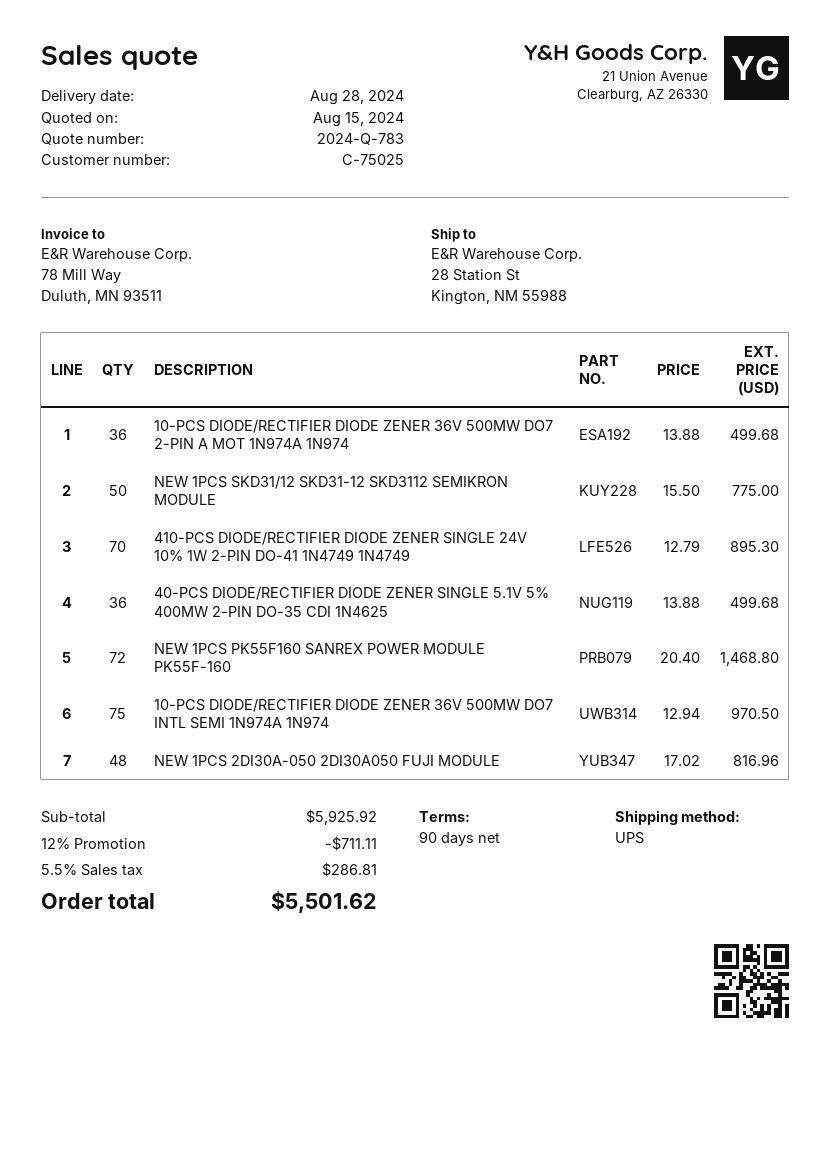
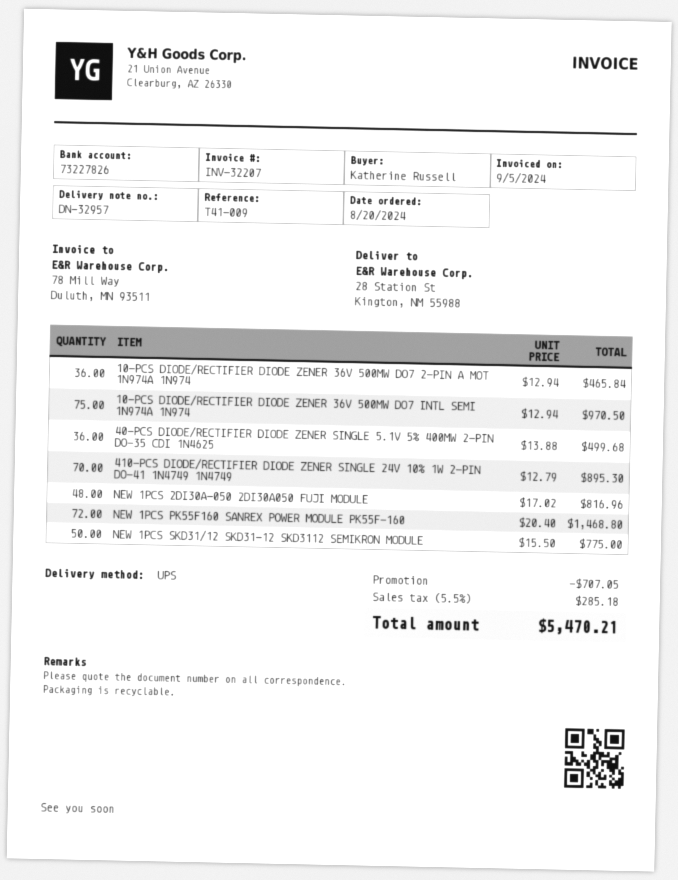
10-PCS DIODE/RECTIFIER DIODE ZENER 36V 500MW DO7 2-PIN A MOT 1N974A 1N974: 36 x 13.88 = 499.68 -> 36 x 12.94 = 465.84
discount: 711.11 -> 707.05
tax: 5.5% = 286.81 -> 5.5% = 285.18
total: 5501.62 -> 5470.21

